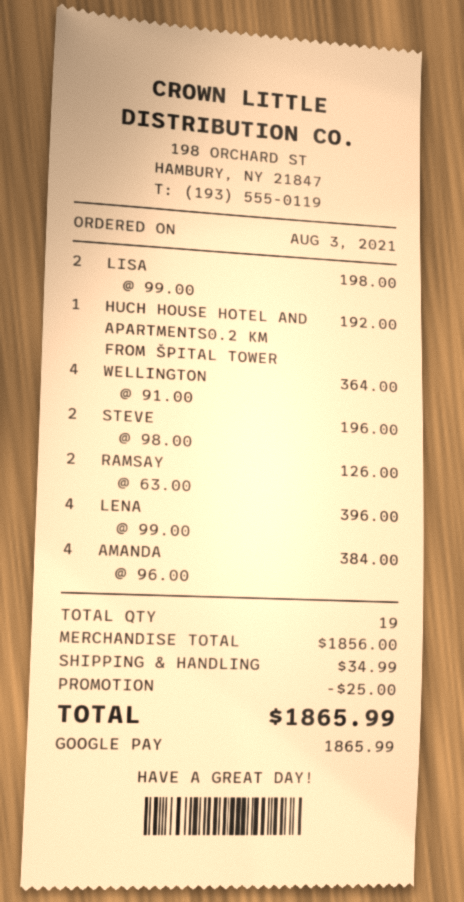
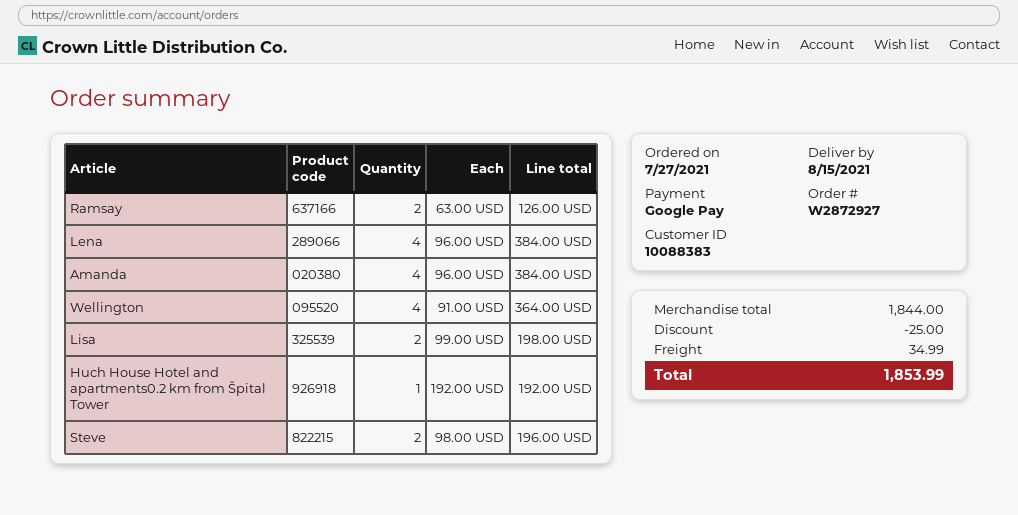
order date: 2021-08-03 -> 2021-07-27
LENA: 4 x 99.00 = 396.00 -> 4 x 96.00 = 384.00
subtotal: 1856.00 -> 1844.00
total: 1865.99 -> 1853.99

